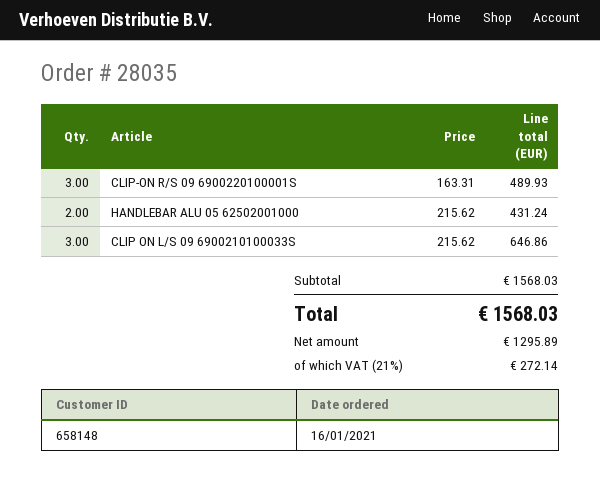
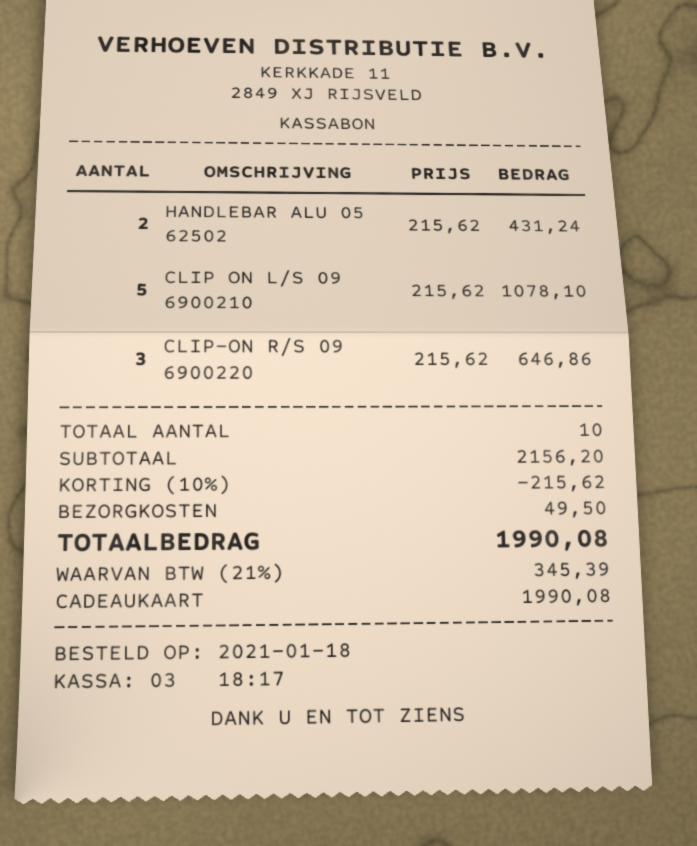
order date: 2021-01-16 -> 2021-01-18
CLIP-ON R/S 09 6900220100001S: 3 x 163.31 = 489.93 -> 3 x 215.62 = 646.86
CLIP ON L/S 09 6900210100033S: 3 x 215.62 = 646.86 -> 5 x 215.62 = 1078.10
subtotal: 1568.03 -> 2156.20
discount: none -> 10% = 215.62
shipping: none -> 49.50
tax: 21% = 272.14 -> 21% = 345.39
total: 1568.03 -> 1990.08

